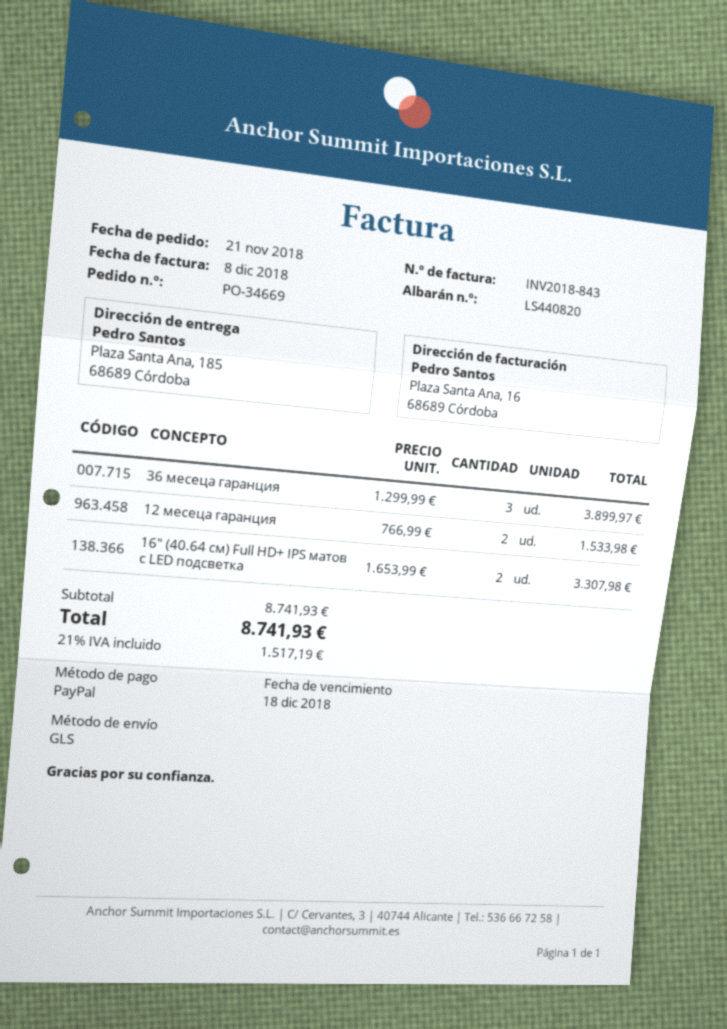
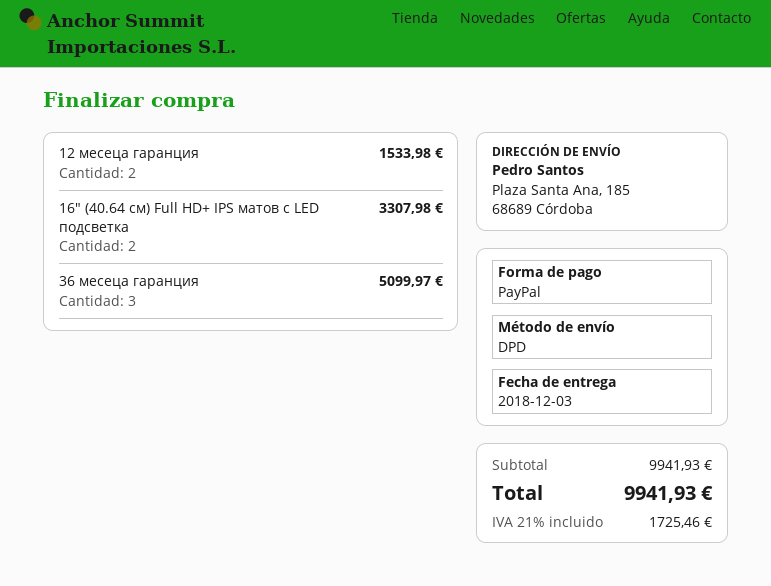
shipping method: GLS -> DPD
36 месеца гаранция: 3 for 3899.97 -> 3 for 5099.97
subtotal: 8741.93 -> 9941.93
tax: 21% = 1517.19 -> 21% = 1725.46
total: 8741.93 -> 9941.93

